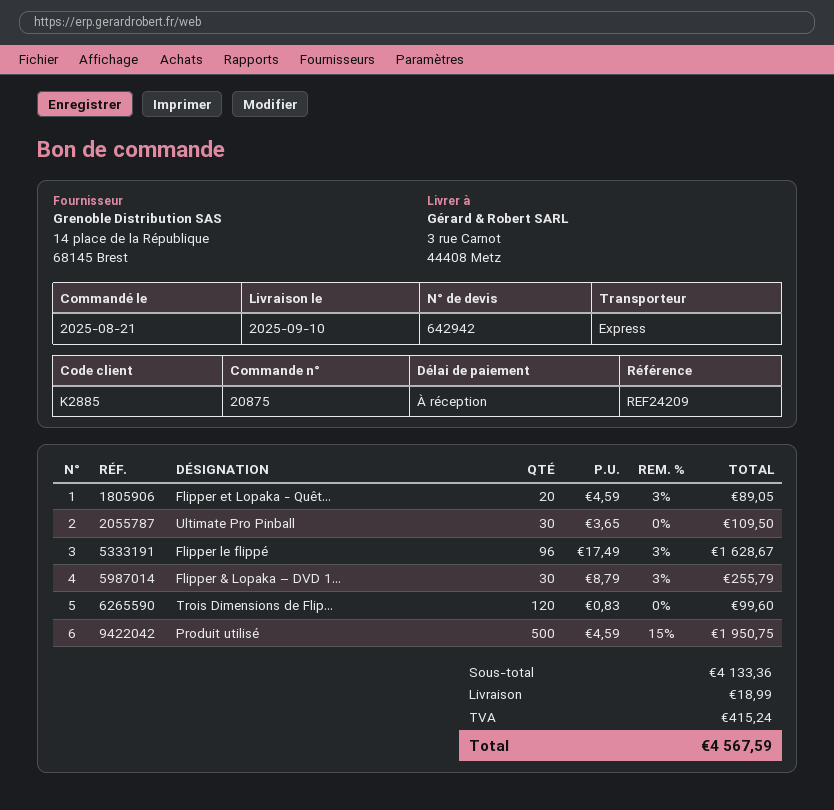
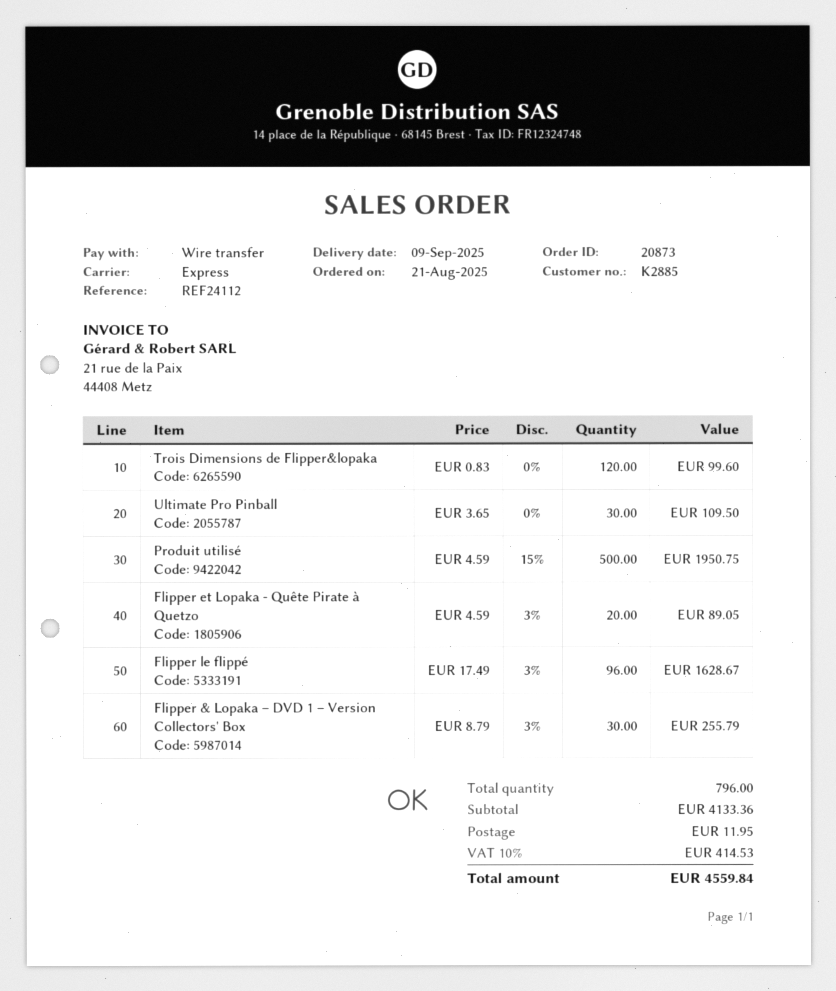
order number: 20875 -> 20873
delivery date: 2025-09-10 -> 2025-09-09
reference: REF24209 -> REF24112
shipping: 18.99 -> 11.95
tax: 415.24 -> 414.53
total: 4567.59 -> 4559.84

